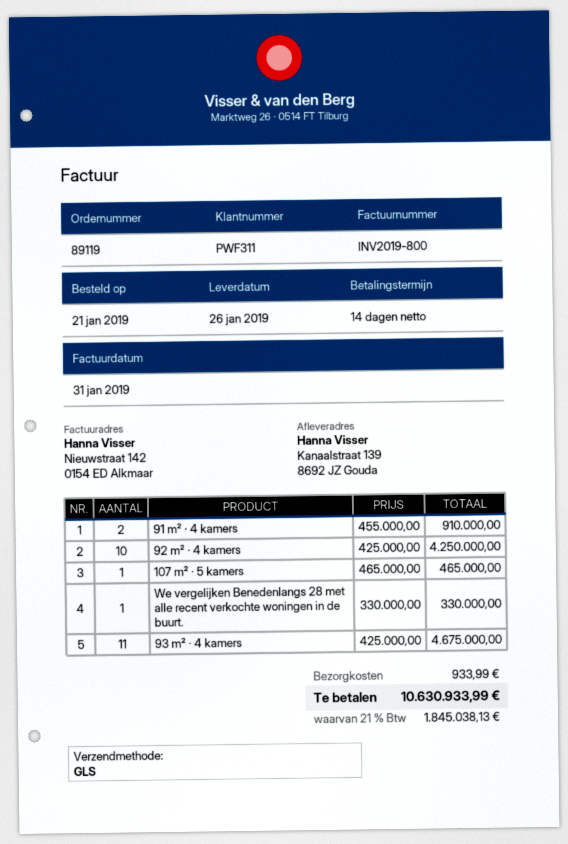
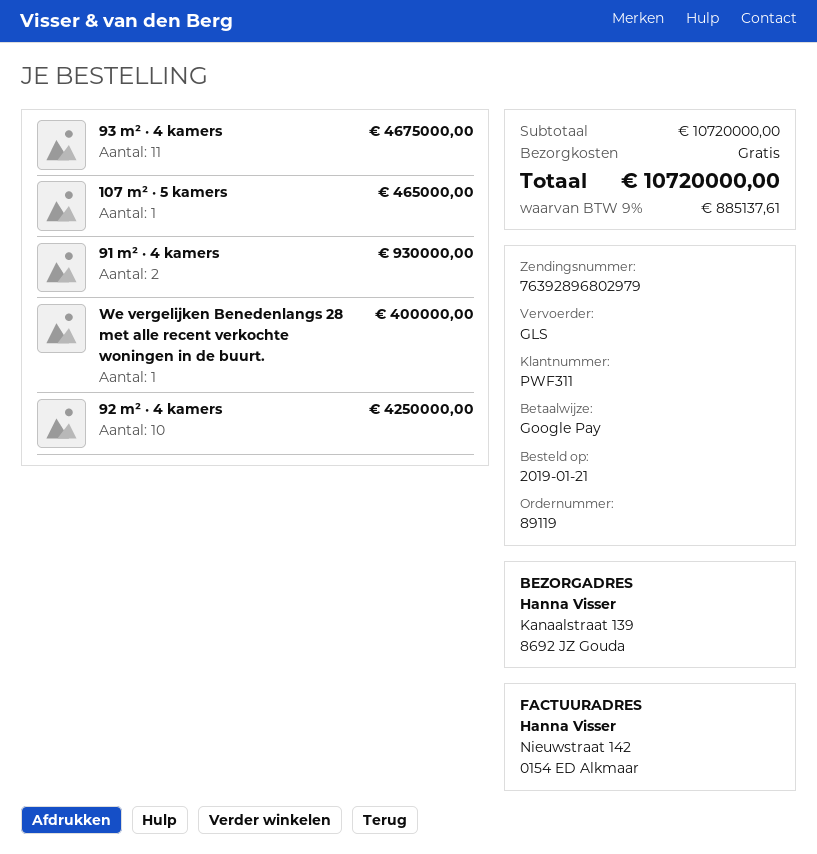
91 m² · 4 kamers: 2 for 910000.00 -> 2 for 930000.00
We vergelijken Benedenlangs 28 met alle recent verkochte woningen in de buurt.: 1 for 330000.00 -> 1 for 400000.00
shipping: 933.99 -> 0.00
tax: 21% = 1845038.13 -> 9% = 885137.61
total: 10630933.99 -> 10720000.00

